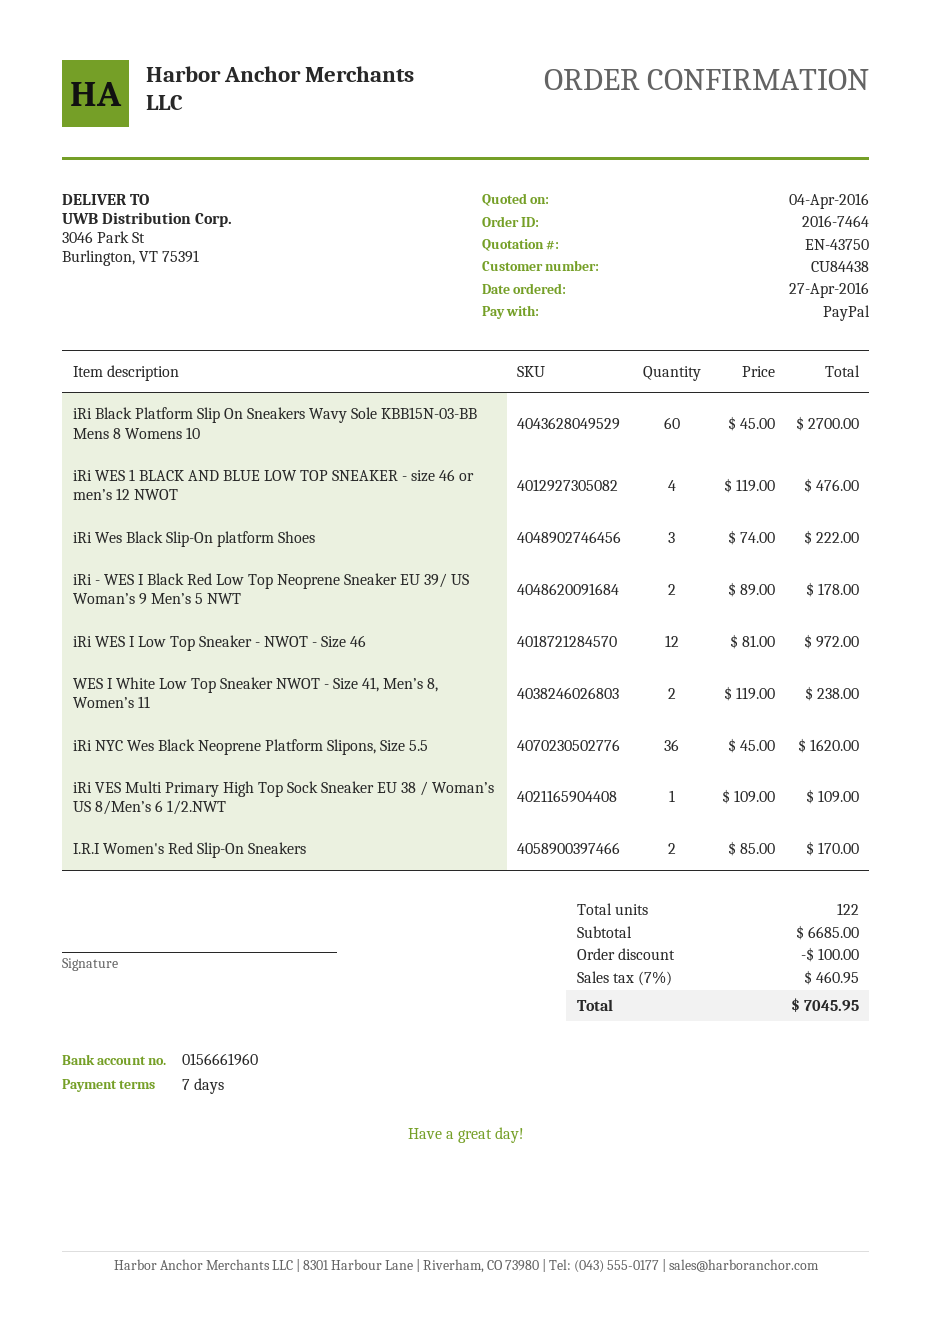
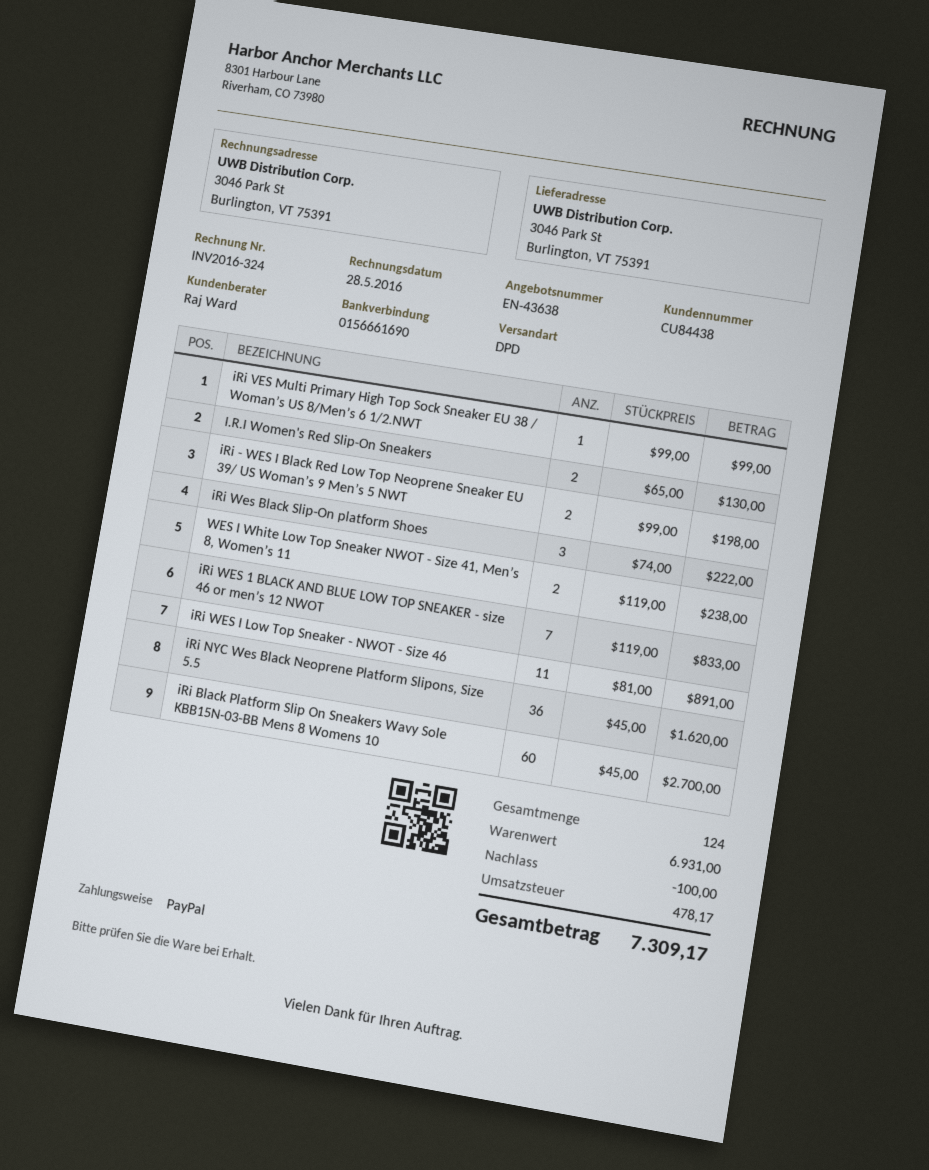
quote number: EN-43750 -> EN-43638
bank account: 0156661960 -> 0156661690
iRi WES 1 BLACK AND BLUE LOW TOP SNEAKER - size 46 or men’s 12 NWOT: 4 x 119.00 = 476.00 -> 7 x 119.00 = 833.00
iRi - WES I Black Red Low Top Neoprene Sneaker EU 39/ US Woman’s 9 Men’s 5 NWT: 2 x 89.00 = 178.00 -> 2 x 99.00 = 198.00
iRi WES I Low Top Sneaker - NWOT - Size 46: 12 x 81.00 = 972.00 -> 11 x 81.00 = 891.00
iRi VES Multi Primary High Top Sock Sneaker EU 38 / Woman’s US 8/Men’s 6 1/2.NWT: 1 x 109.00 = 109.00 -> 1 x 99.00 = 99.00
I.R.I Women's Red Slip-On Sneakers: 2 x 85.00 = 170.00 -> 2 x 65.00 = 130.00
total quantity: 122 -> 124
subtotal: 6685.00 -> 6931.00
tax: 460.95 -> 478.17
total: 7045.95 -> 7309.17

